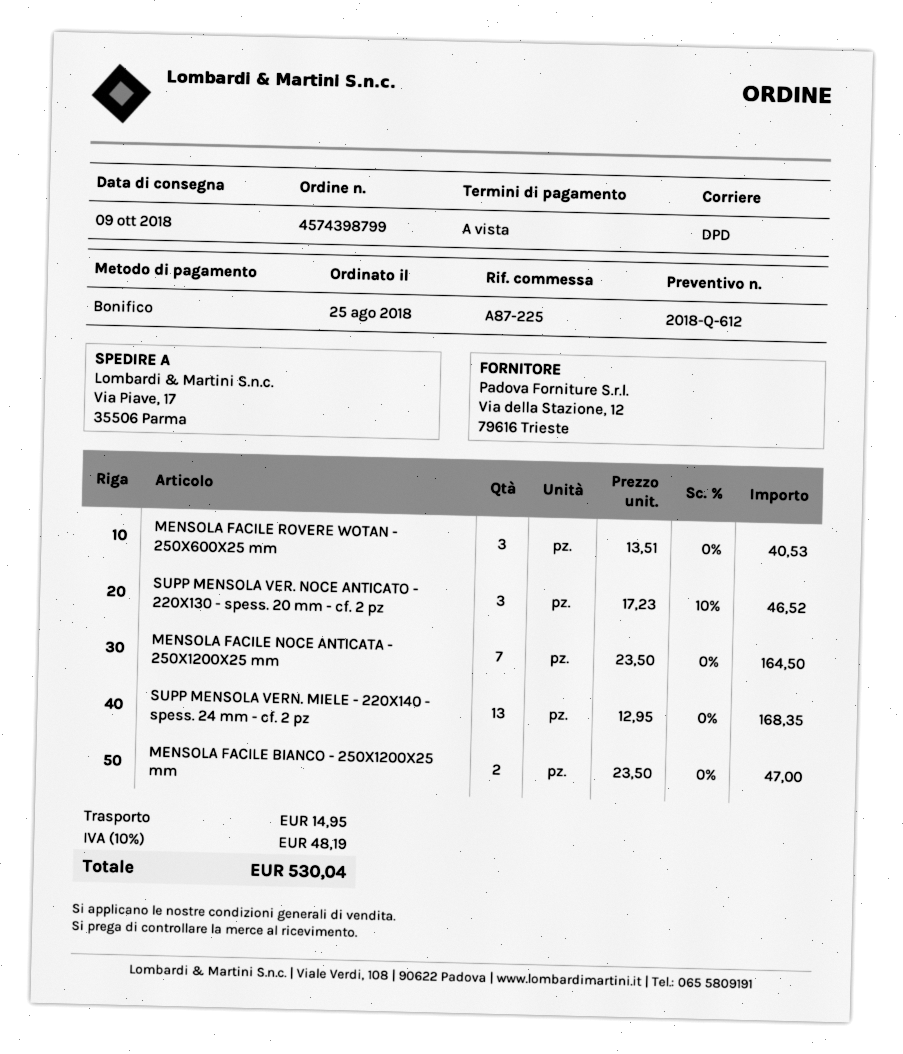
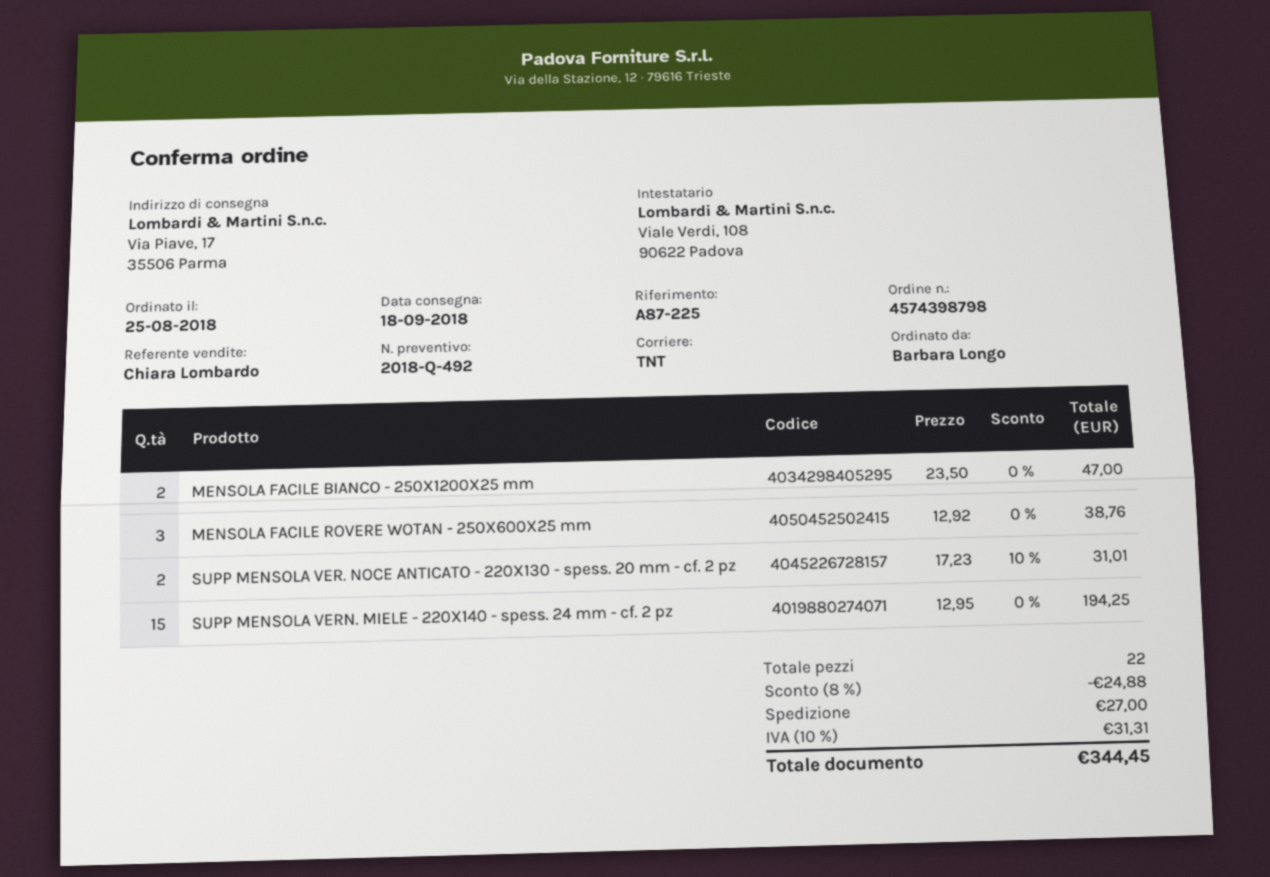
quote number: 2018-Q-612 -> 2018-Q-492
order number: 4574398799 -> 4574398798
delivery date: 2018-10-09 -> 2018-09-18
shipping method: DPD -> TNT
MENSOLA FACILE ROVERE WOTAN - 250X600X25 mm: 3 x 13.51 = 40.53 -> 3 x 12.92 = 38.76
SUPP MENSOLA VER. NOCE ANTICATO - 220X130 - spess. 20 mm - cf. 2 pz: 3 x 17.23 - 10% = 46.52 -> 2 x 17.23 - 10% = 31.01
MENSOLA FACILE NOCE ANTICATA - 250X1200X25 mm: 7 x 23.50 = 164.50 -> none
SUPP MENSOLA VERN. MIELE - 220X140 - spess. 24 mm - cf. 2 pz: 13 x 12.95 = 168.35 -> 15 x 12.95 = 194.25
discount: none -> 8% = 24.88
shipping: 14.95 -> 27.00
tax: 10% = 48.19 -> 10% = 31.31
total: 530.04 -> 344.45

